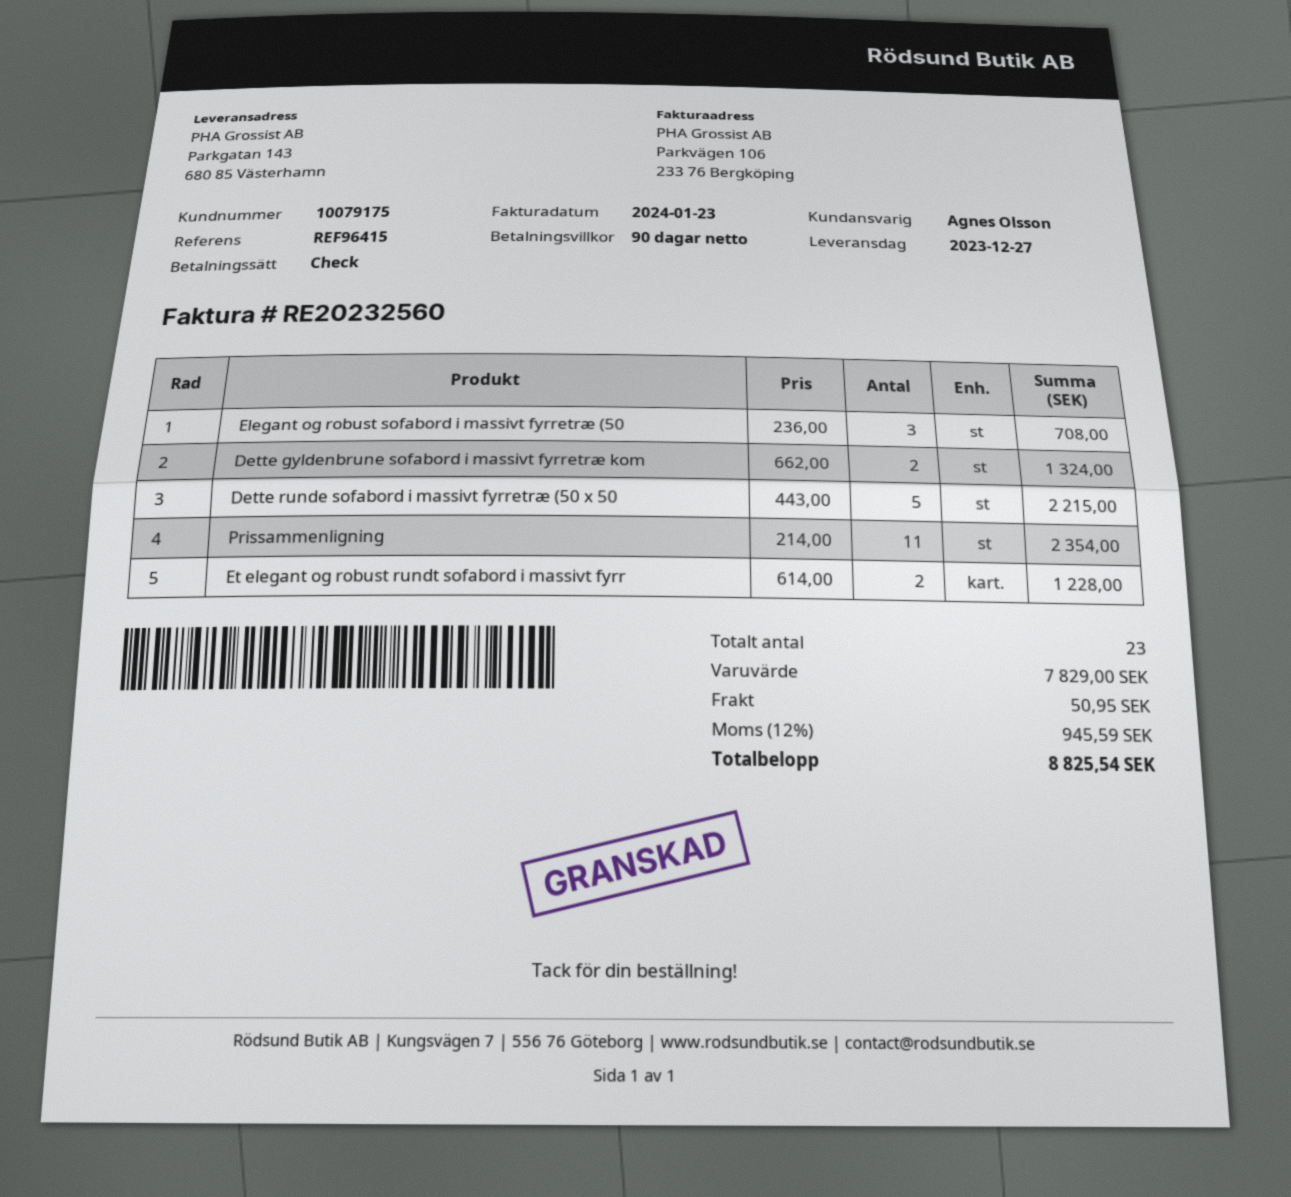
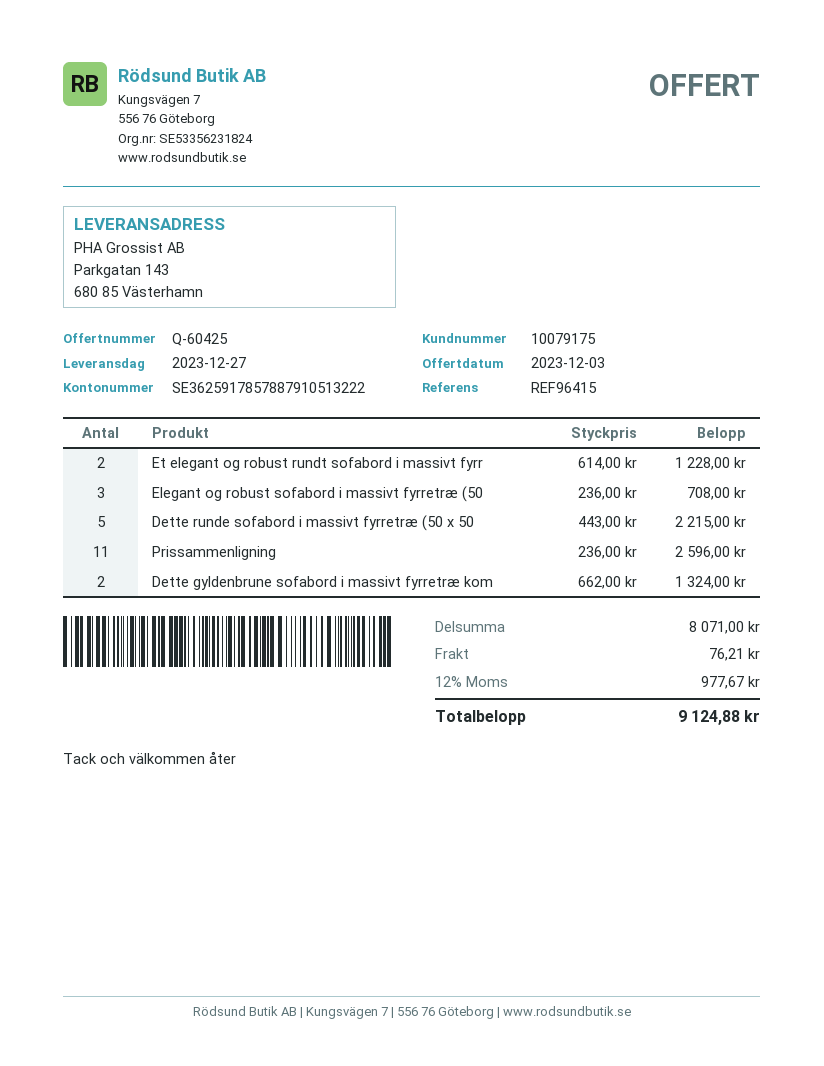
Prissammenligning: 11 x 214.00 = 2354.00 -> 11 x 236.00 = 2596.00
subtotal: 7829.00 -> 8071.00
shipping: 50.95 -> 76.21
tax: 12% = 945.59 -> 12% = 977.67
total: 8825.54 -> 9124.88

